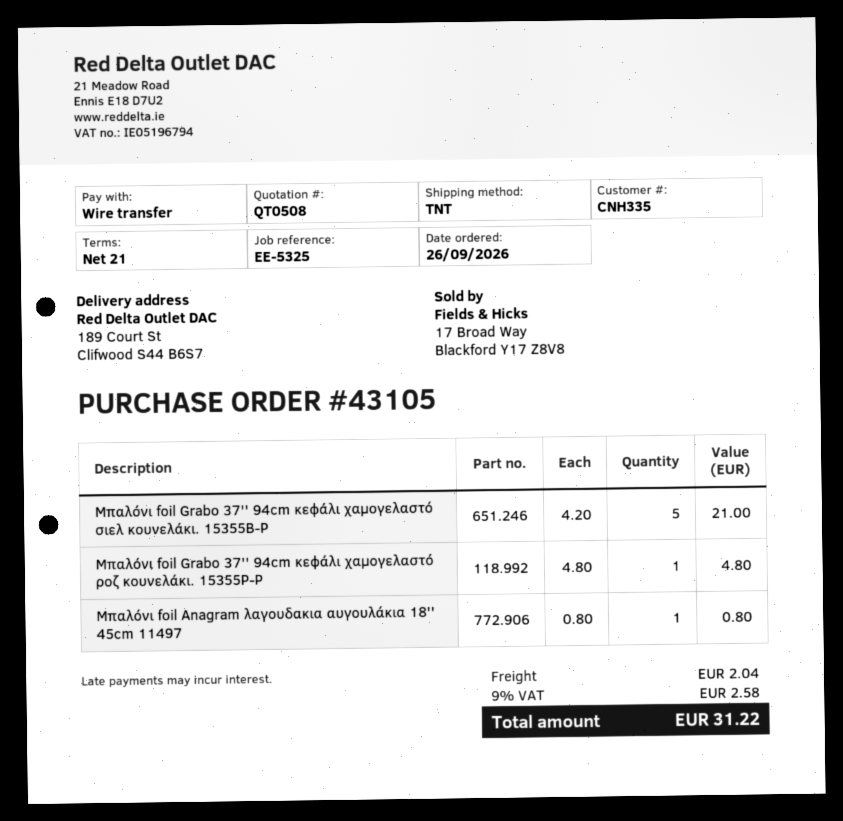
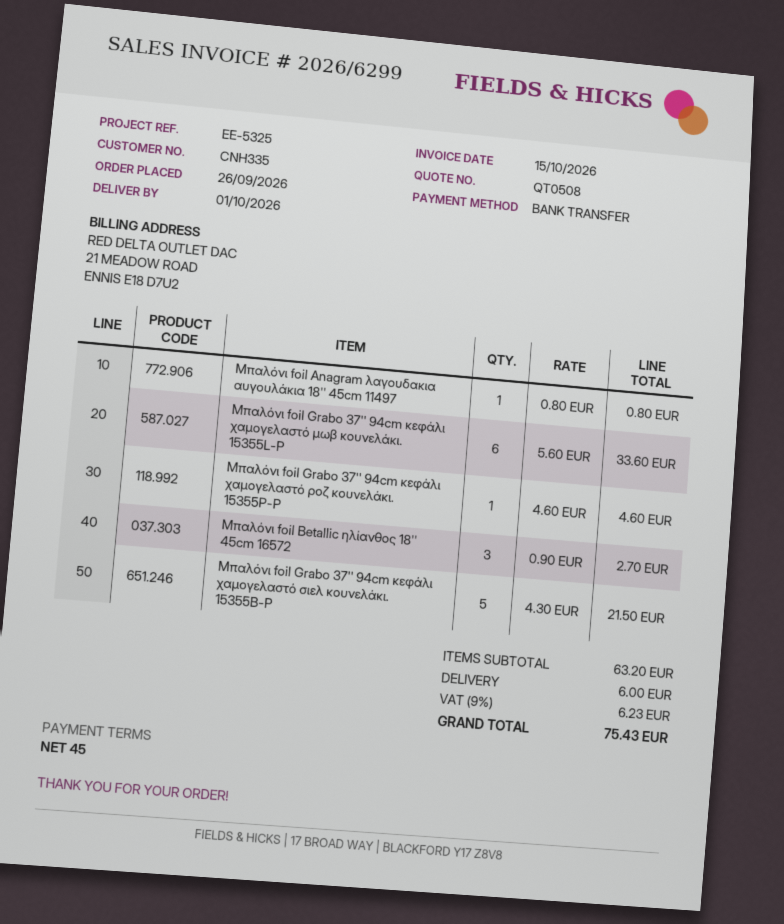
payment terms: 21 days -> 45 days
Μπαλόνι foil Grabo 37'' 94cm κεφάλι χαμογελαστό σιελ κουνελάκι. 15355B-P: 5 x 4.20 = 21.00 -> 5 x 4.30 = 21.50
Μπαλόνι foil Grabo 37'' 94cm κεφάλι χαμογελαστό ροζ κουνελάκι. 15355P-P: 1 x 4.80 = 4.80 -> 1 x 4.60 = 4.60
Μπαλόνι foil Grabo 37'' 94cm κεφάλι χαμογελαστό μωβ κουνελάκι. 15355L-P: none -> 6 x 5.60 = 33.60
Μπαλόνι foil Betallic ηλίανθος 18'' 45cm 16572: none -> 3 x 0.90 = 2.70
shipping: 2.04 -> 6.00
tax: 9% = 2.58 -> 9% = 6.23
total: 31.22 -> 75.43

